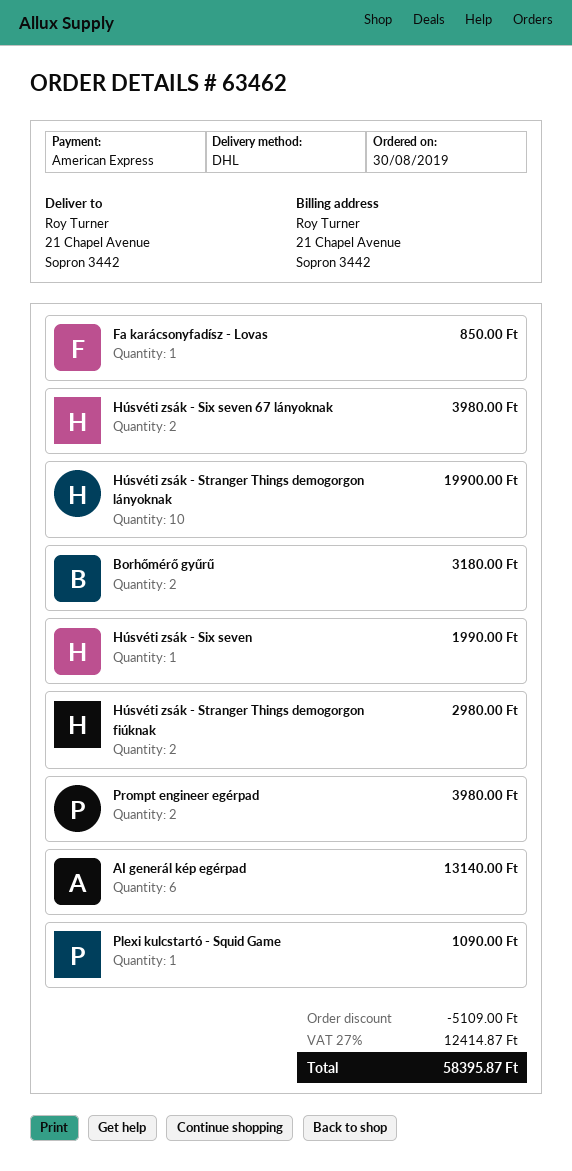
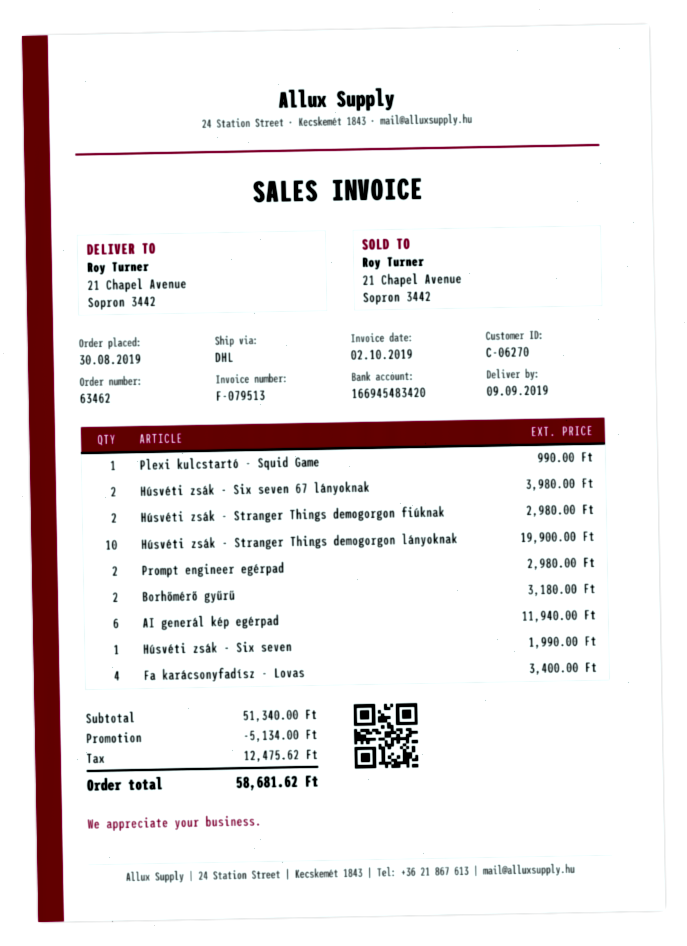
Fa karácsonyfadísz - Lovas: 1 for 850.00 -> 4 for 3400.00
Prompt engineer egérpad: 2 for 3980.00 -> 2 for 2980.00
AI generál kép egérpad: 6 for 13140.00 -> 6 for 11940.00
Plexi kulcstartó - Squid Game: 1 for 1090.00 -> 1 for 990.00
discount: 5109.00 -> 5134.00
tax: 12414.87 -> 12475.62
total: 58395.87 -> 58681.62

